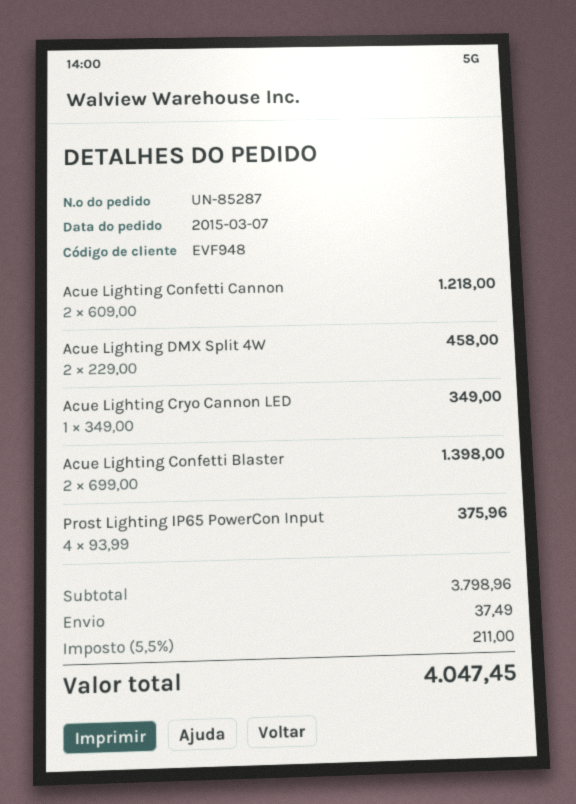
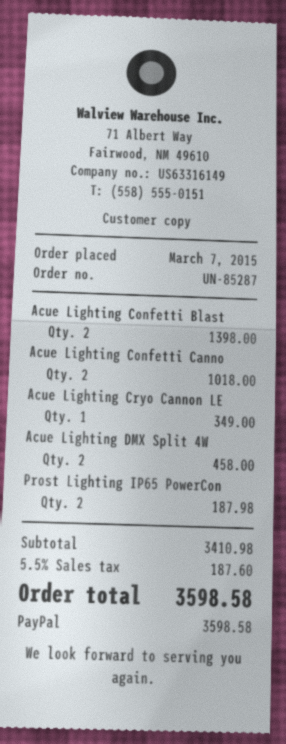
Acue Lighting Confetti Cannon: 2 for 1218.00 -> 2 for 1018.00
Prost Lighting IP65 PowerCon Input: 4 for 375.96 -> 2 for 187.98
subtotal: 3798.96 -> 3410.98
shipping: 37.49 -> none
tax: 5.5% = 211.00 -> 5.5% = 187.60
total: 4047.45 -> 3598.58

